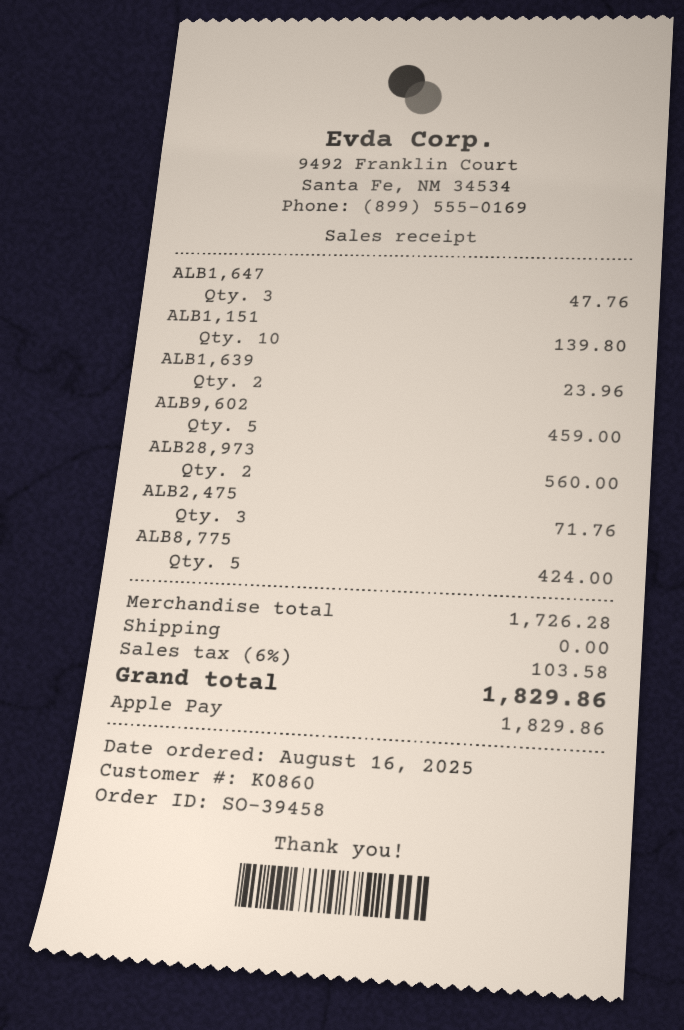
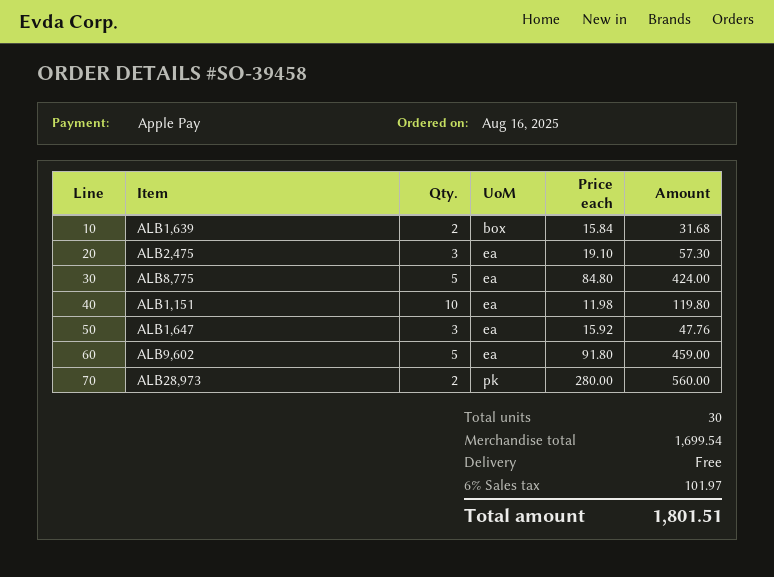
ALB1,151: 10 for 139.80 -> 10 for 119.80
ALB1,639: 2 for 23.96 -> 2 for 31.68
ALB2,475: 3 for 71.76 -> 3 for 57.30
subtotal: 1726.28 -> 1699.54
tax: 6% = 103.58 -> 6% = 101.97
total: 1829.86 -> 1801.51

